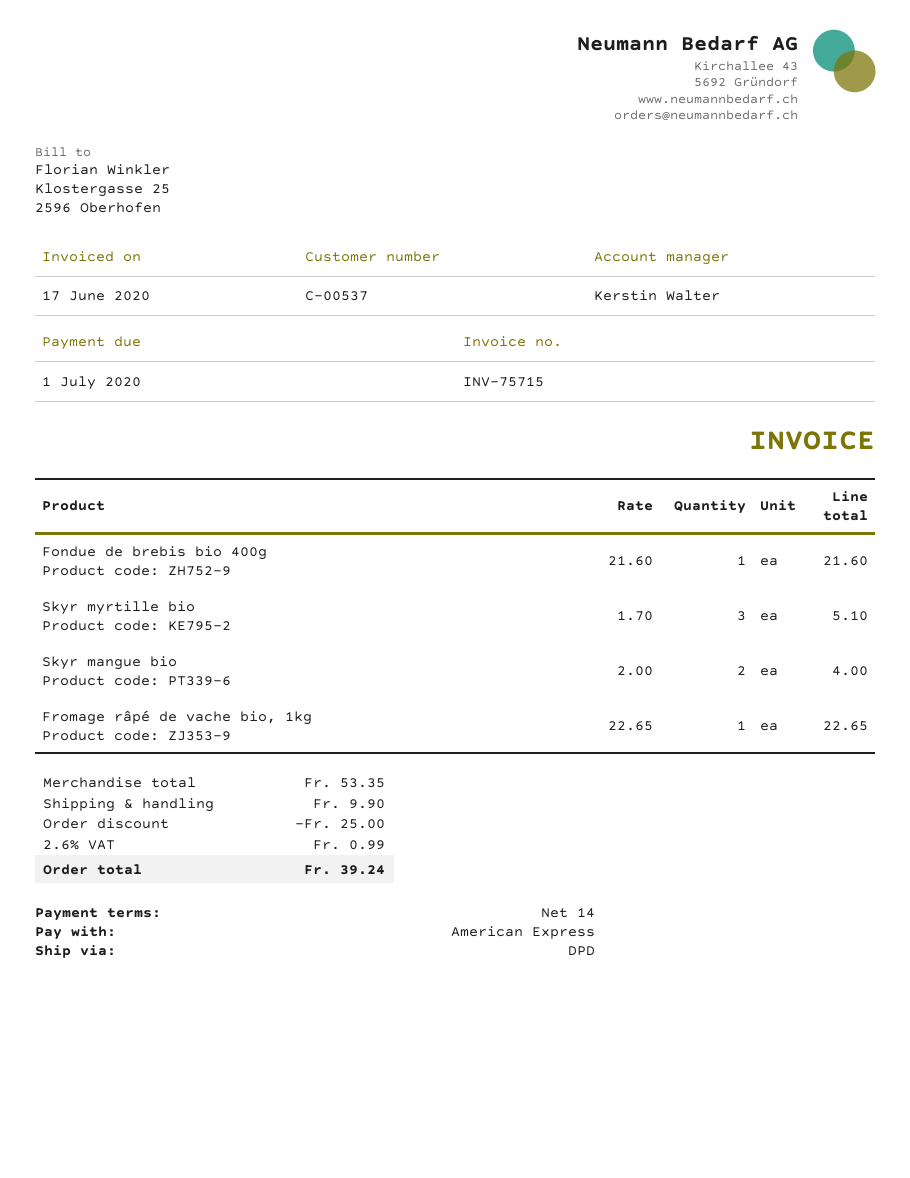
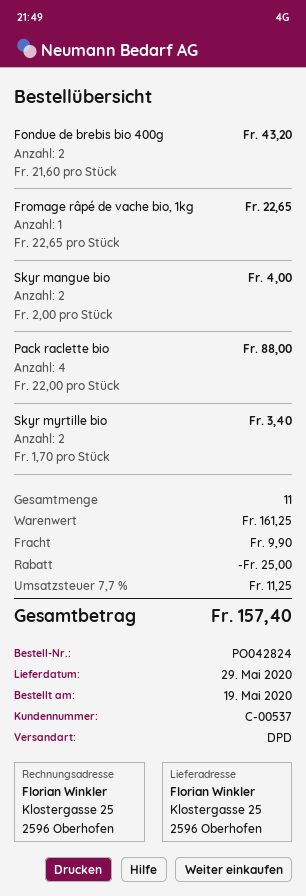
Fondue de brebis bio 400g: 1 x 21.60 = 21.60 -> 2 x 21.60 = 43.20
Skyr myrtille bio: 3 x 1.70 = 5.10 -> 2 x 1.70 = 3.40
Pack raclette bio: none -> 4 x 22.00 = 88.00
subtotal: 53.35 -> 161.25
tax: 2.6% = 0.99 -> 7.7% = 11.25
total: 39.24 -> 157.40

